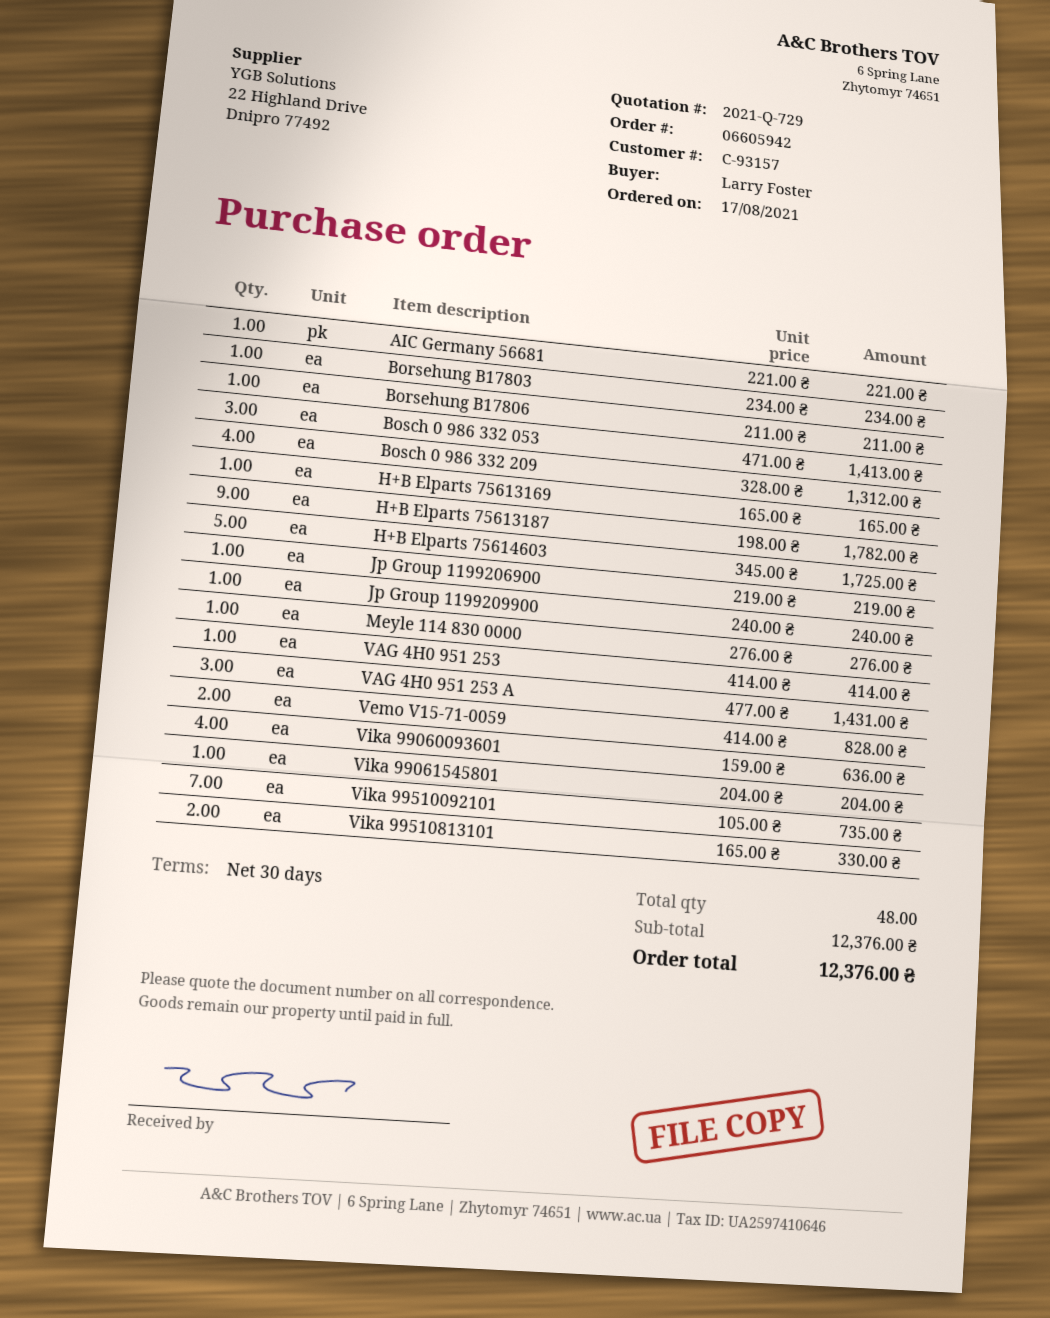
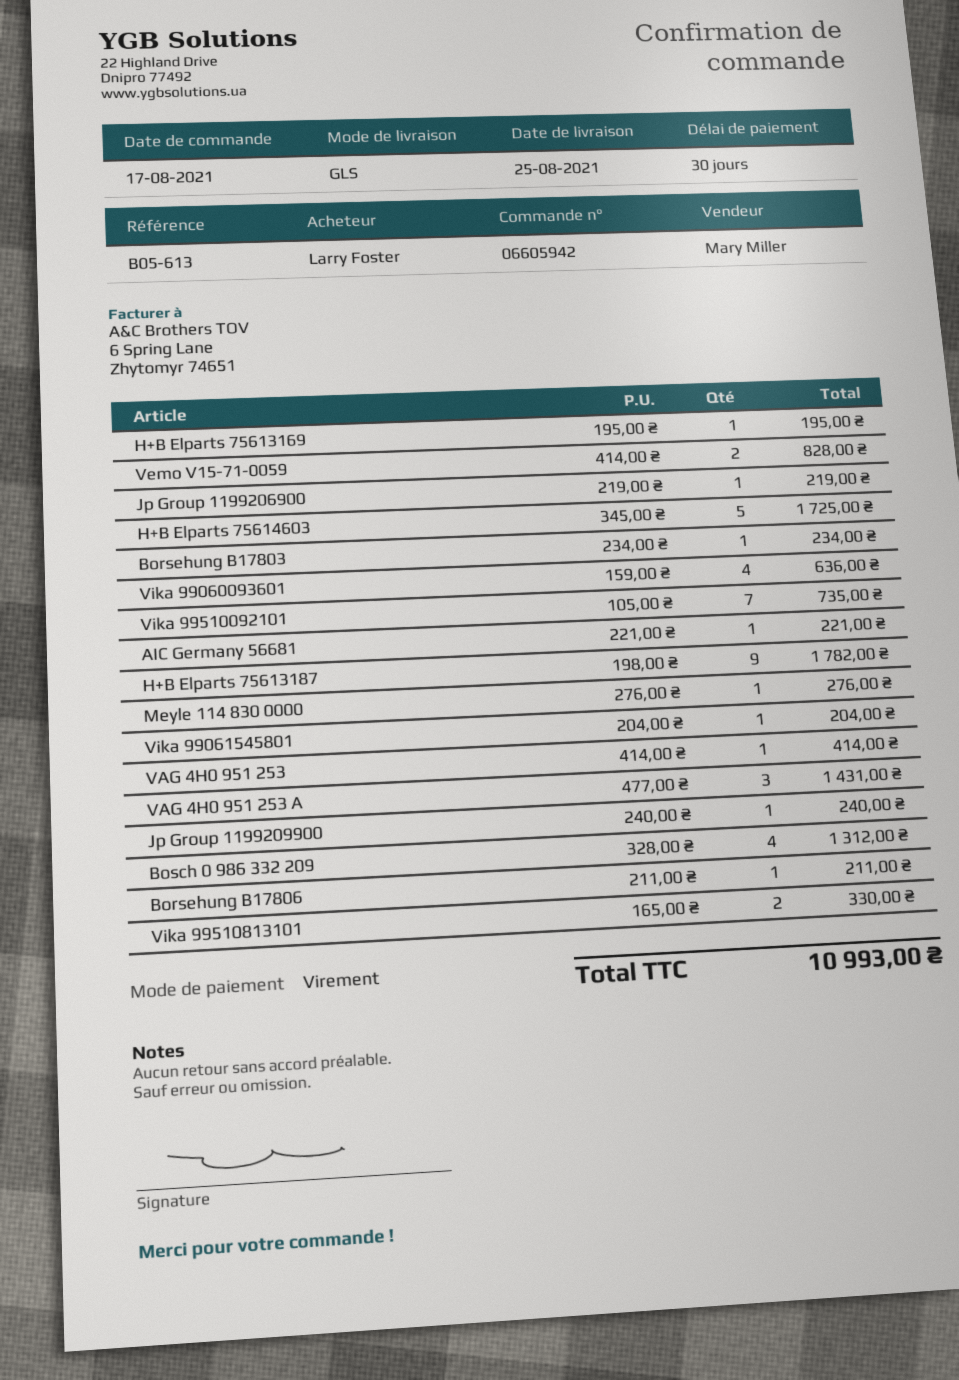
Bosch 0 986 332 053: 3 x 471.00 = 1413.00 -> none
H+B Elparts 75613169: 1 x 165.00 = 165.00 -> 1 x 195.00 = 195.00
total: 12376.00 -> 10993.00

